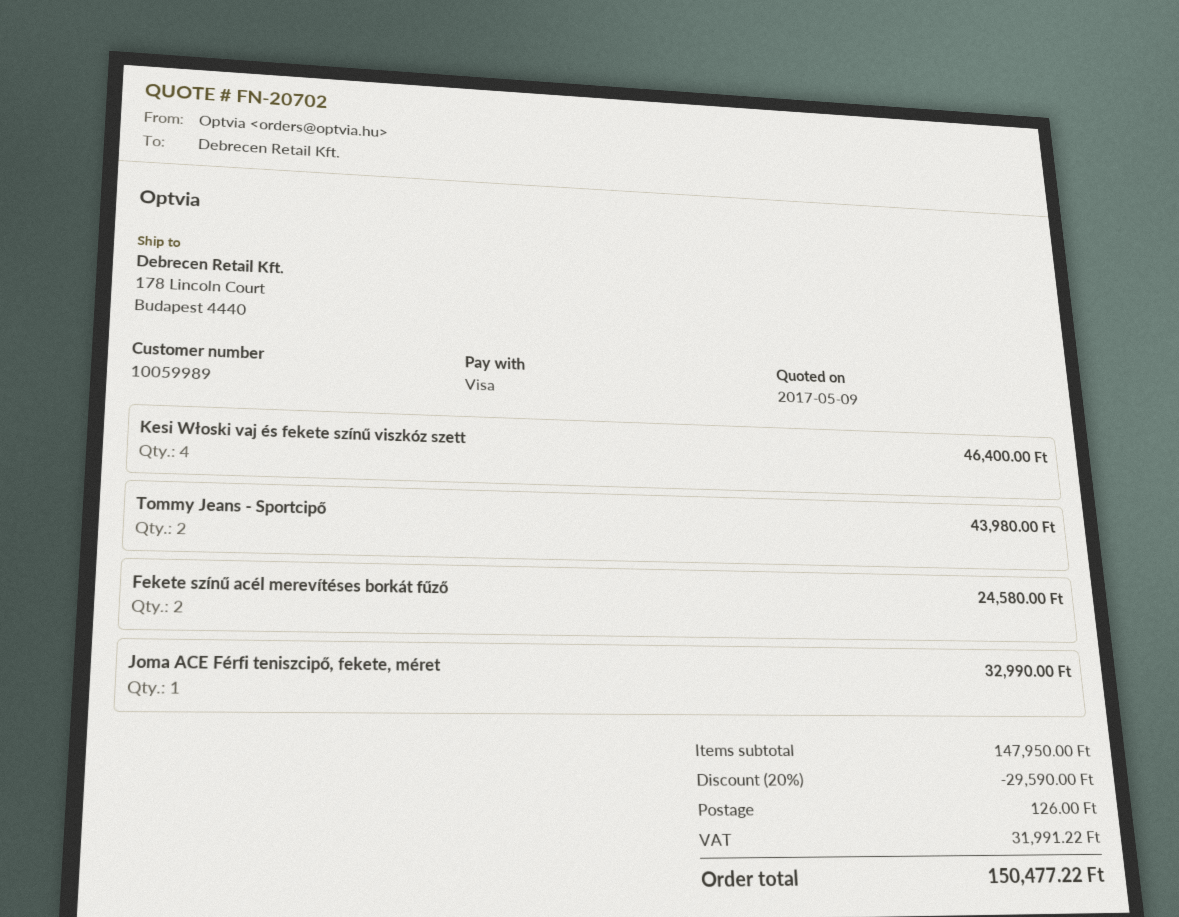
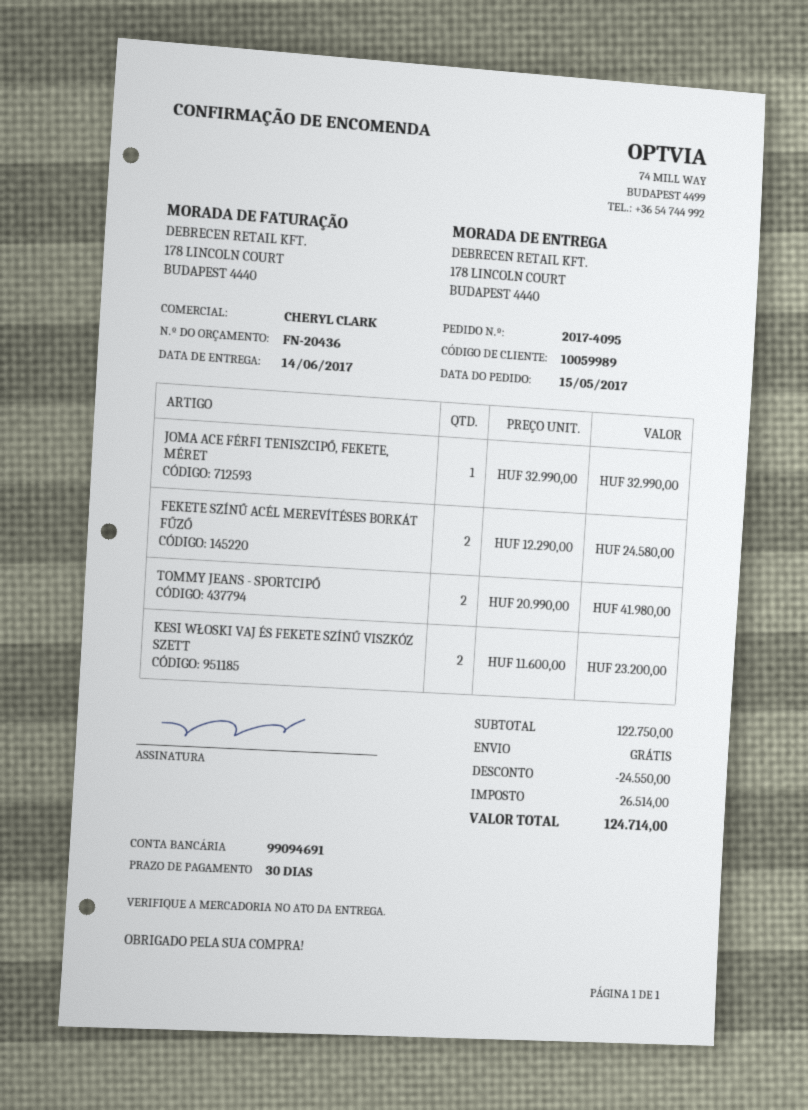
quote number: FN-20702 -> FN-20436
Kesi Włoski vaj és fekete színű viszkóz szett: 4 for 46400.00 -> 2 for 23200.00
Tommy Jeans - Sportcipő: 2 for 43980.00 -> 2 for 41980.00
subtotal: 147950.00 -> 122750.00
discount: 29590.00 -> 24550.00
shipping: 126.00 -> 0.00
tax: 31991.22 -> 26514.00
total: 150477.22 -> 124714.00

